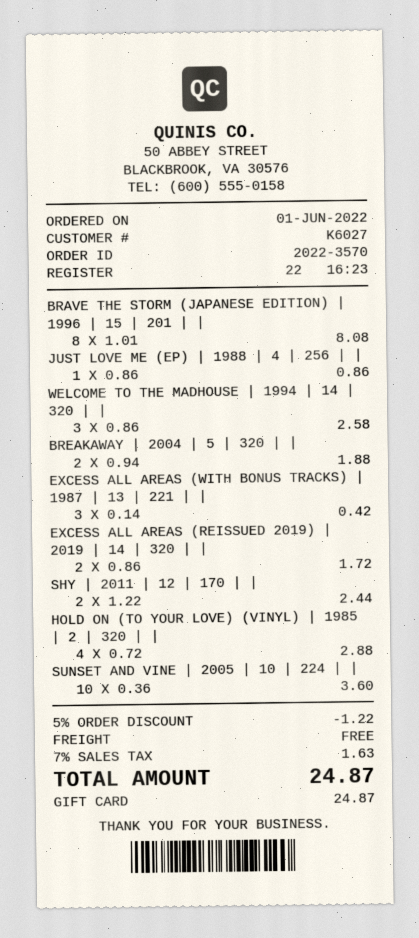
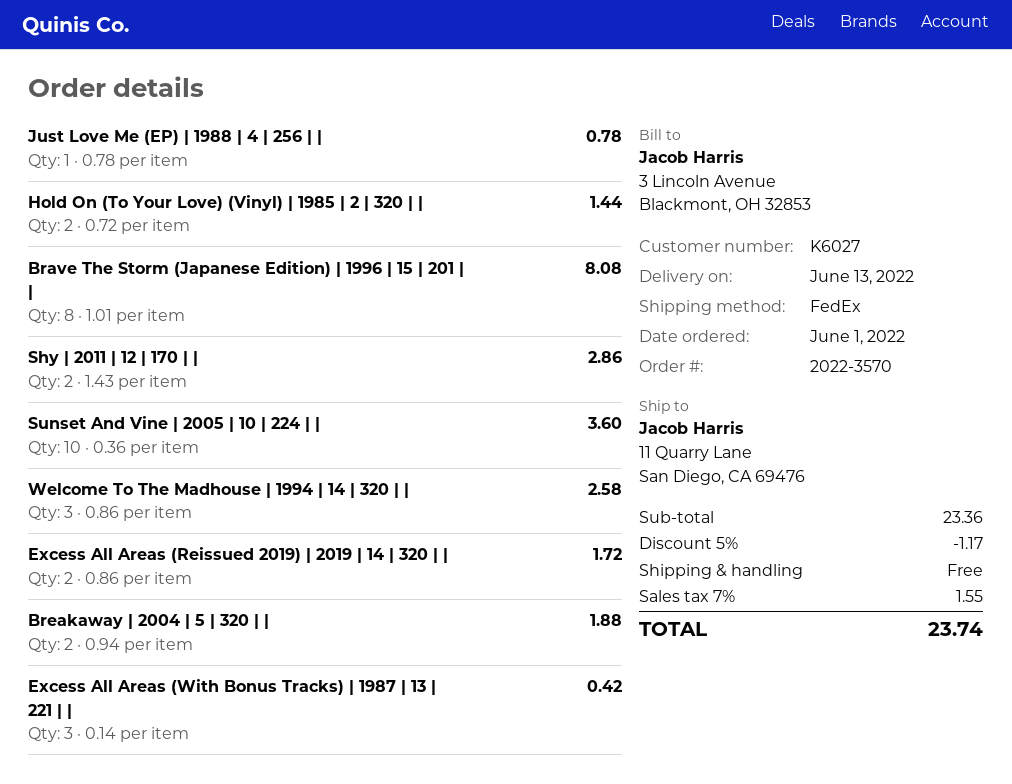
JUST LOVE ME (EP) | 1988 | 4 | 256 | |: 1 x 0.86 = 0.86 -> 1 x 0.78 = 0.78
SHY | 2011 | 12 | 170 | |: 2 x 1.22 = 2.44 -> 2 x 1.43 = 2.86
HOLD ON (TO YOUR LOVE) (VINYL) | 1985 | 2 | 320 | |: 4 x 0.72 = 2.88 -> 2 x 0.72 = 1.44
discount: 5% = 1.22 -> 5% = 1.17
tax: 7% = 1.63 -> 7% = 1.55
total: 24.87 -> 23.74

